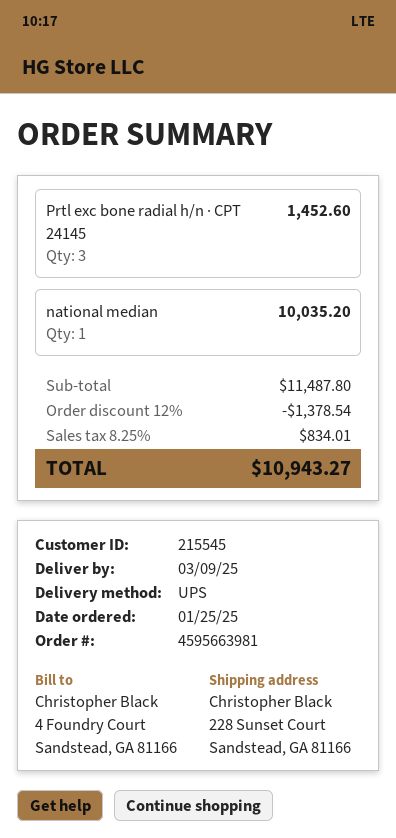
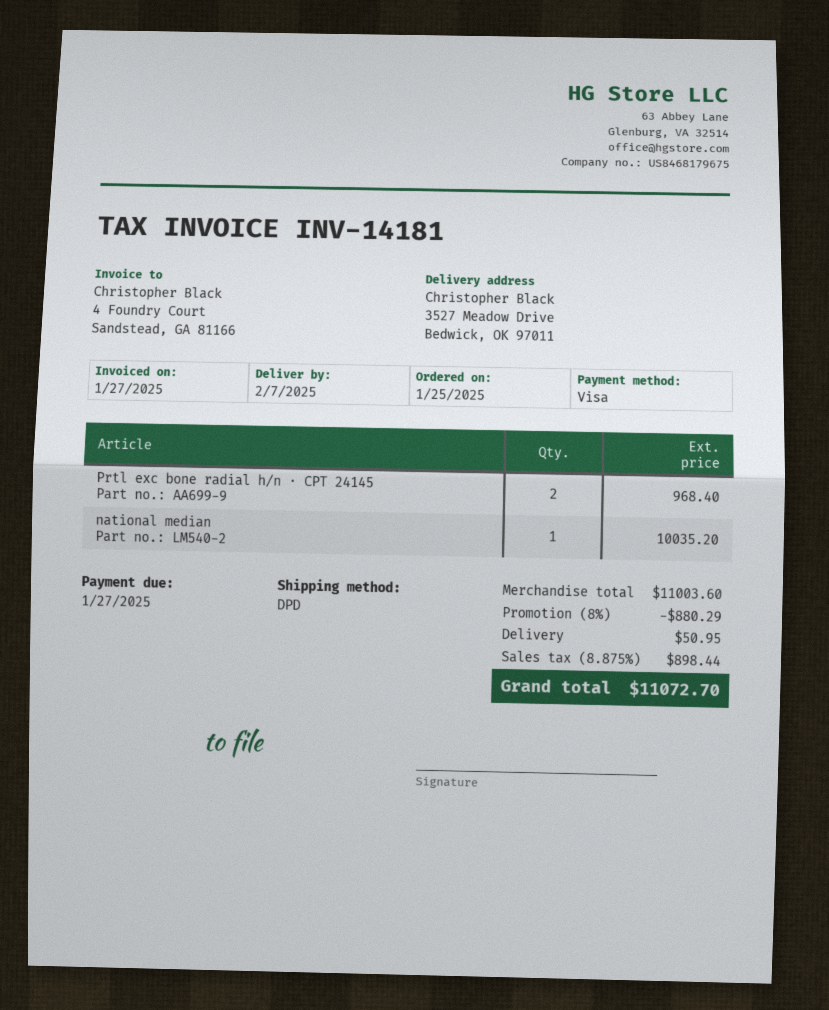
delivery date: 2025-03-09 -> 2025-02-07
shipping method: UPS -> DPD
ship to: 228 Sunset Court, Sandstead, GA 81166 -> 3527 Meadow Drive, Bedwick, OK 97011
Prtl exc bone radial h/n · CPT 24145: 3 for 1452.60 -> 2 for 968.40
subtotal: 11487.80 -> 11003.60
discount: 12% = 1378.54 -> 8% = 880.29
shipping: none -> 50.95
tax: 8.25% = 834.01 -> 8.875% = 898.44
total: 10943.27 -> 11072.70

